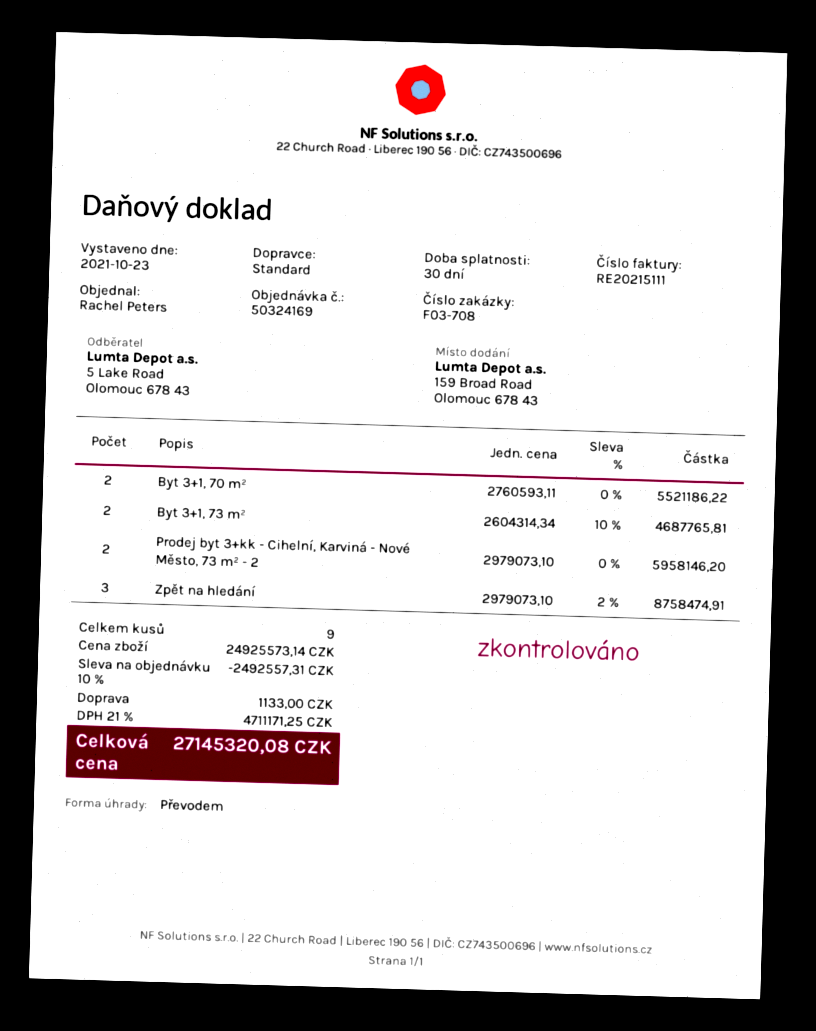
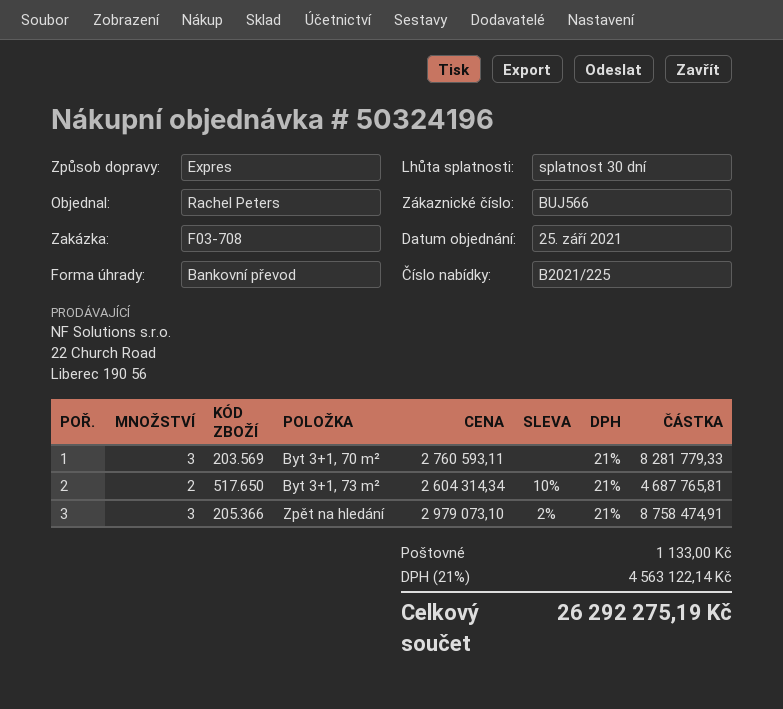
order number: 50324169 -> 50324196
shipping method: standard -> express
Byt 3+1, 70 m²: 2 x 2760593.11 = 5521186.22 -> 3 x 2760593.11 = 8281779.33
Prodej byt 3+kk - Cihelní, Karviná - Nové Město, 73 m² - 2: 2 x 2979073.10 = 5958146.20 -> none
discount: 10% = 2492557.31 -> none
tax: 21% = 4711171.25 -> 21% = 4563122.14
total: 27145320.08 -> 26292275.19

